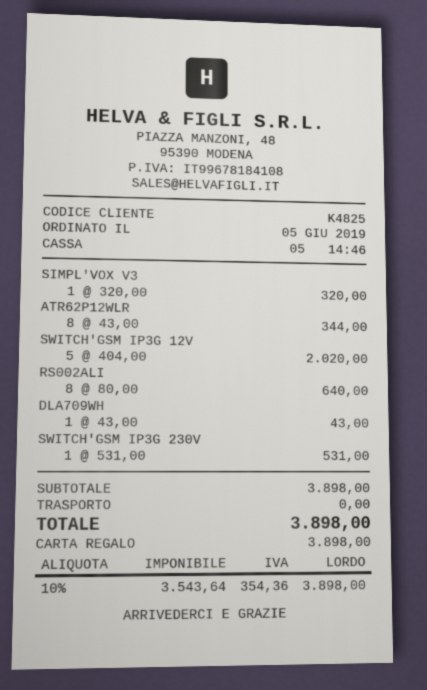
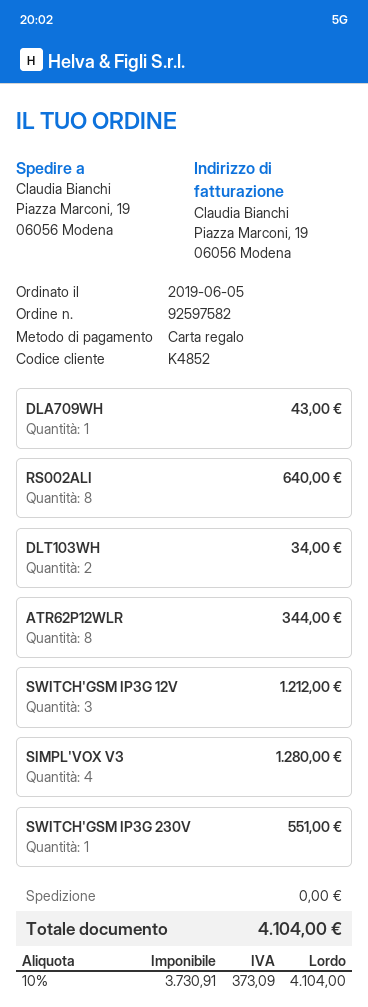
customer number: K4825 -> K4852
SIMPL'VOX V3: 1 for 320.00 -> 4 for 1280.00
SWITCH'GSM IP3G 12V: 5 for 2020.00 -> 3 for 1212.00
SWITCH'GSM IP3G 230V: 1 for 531.00 -> 1 for 551.00
DLT103WH: none -> 2 for 34.00
net: 3543.64 -> 3730.91
tax: 10% = 354.36 -> 10% = 373.09
total: 3898.00 -> 4104.00

